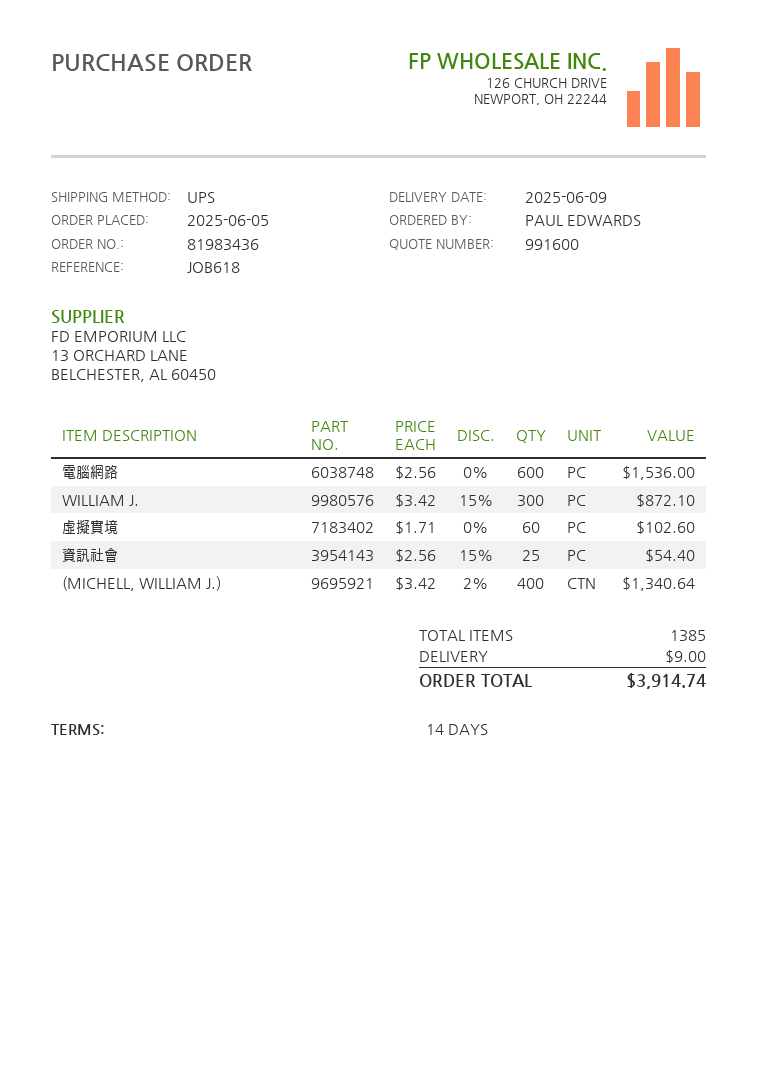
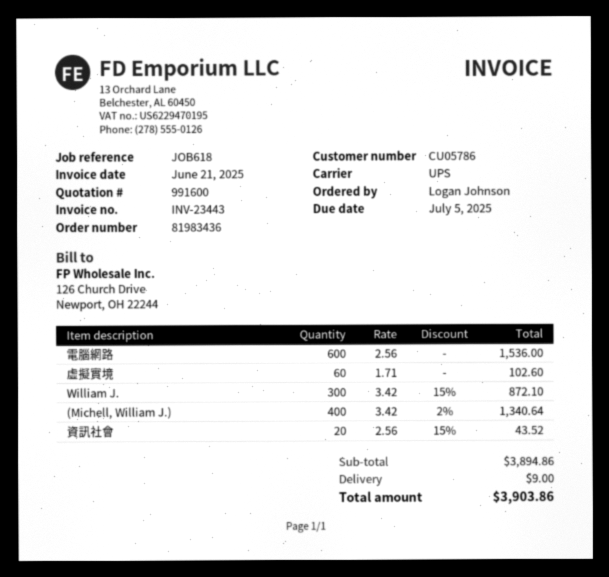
ordered by: PAUL EDWARDS -> Logan Johnson
資訊社會: 25 x 2.56 - 15% = 54.40 -> 20 x 2.56 - 15% = 43.52
total: 3914.74 -> 3903.86

